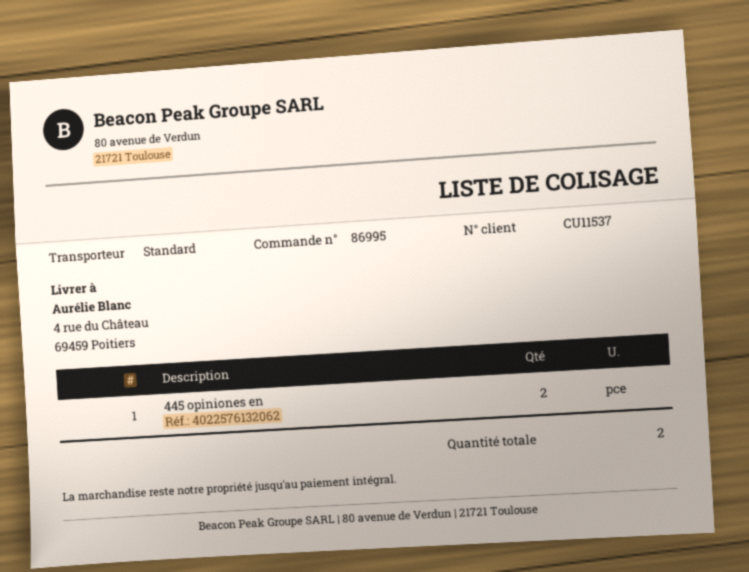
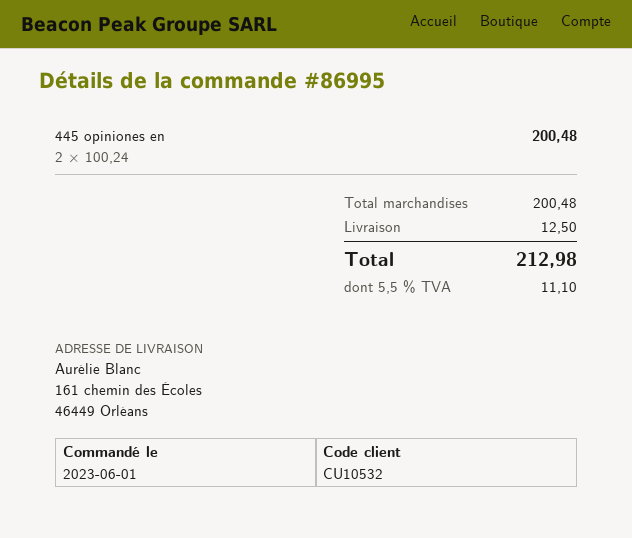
customer number: CU11537 -> CU10532
ship to: 4 rue du Château, 69459 Poitiers -> 161 chemin des Écoles, 46449 Orléans

